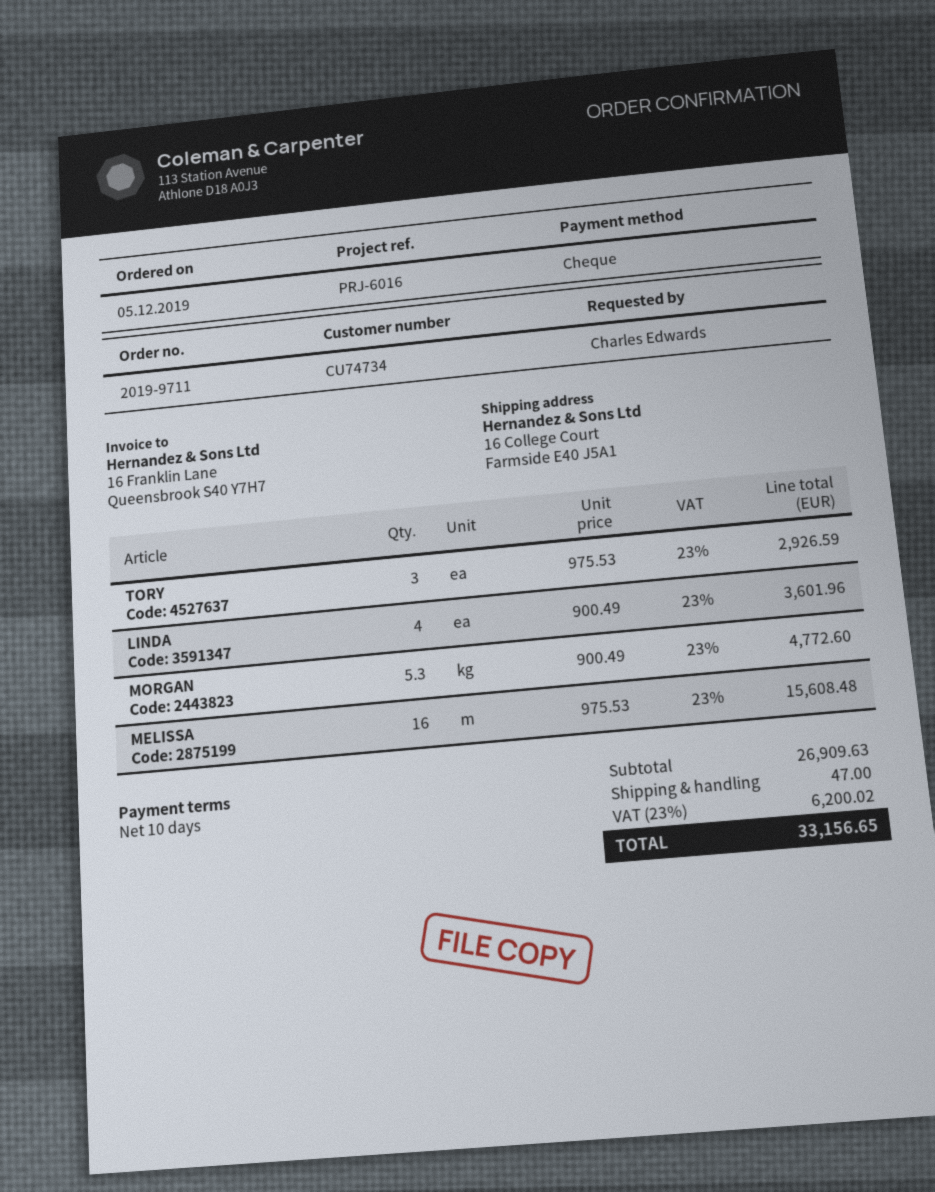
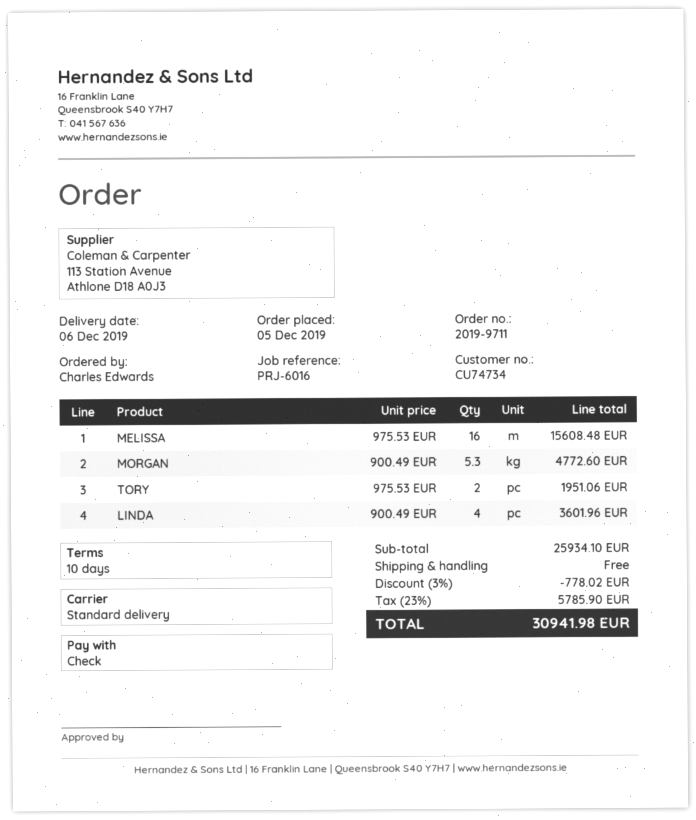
TORY: 3 x 975.53 = 2926.59 -> 2 x 975.53 = 1951.06
subtotal: 26909.63 -> 25934.10
discount: none -> 3% = 778.02
shipping: 47.00 -> 0.00
tax: 23% = 6200.02 -> 23% = 5785.90
total: 33156.65 -> 30941.98

